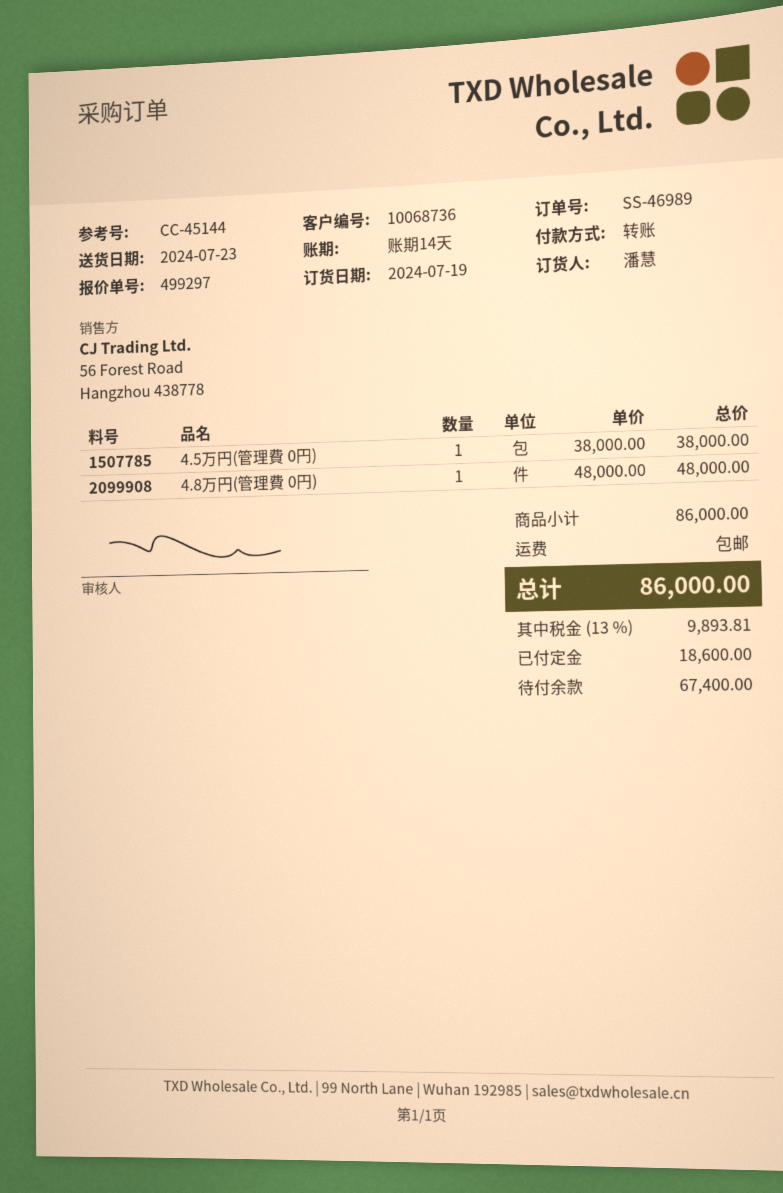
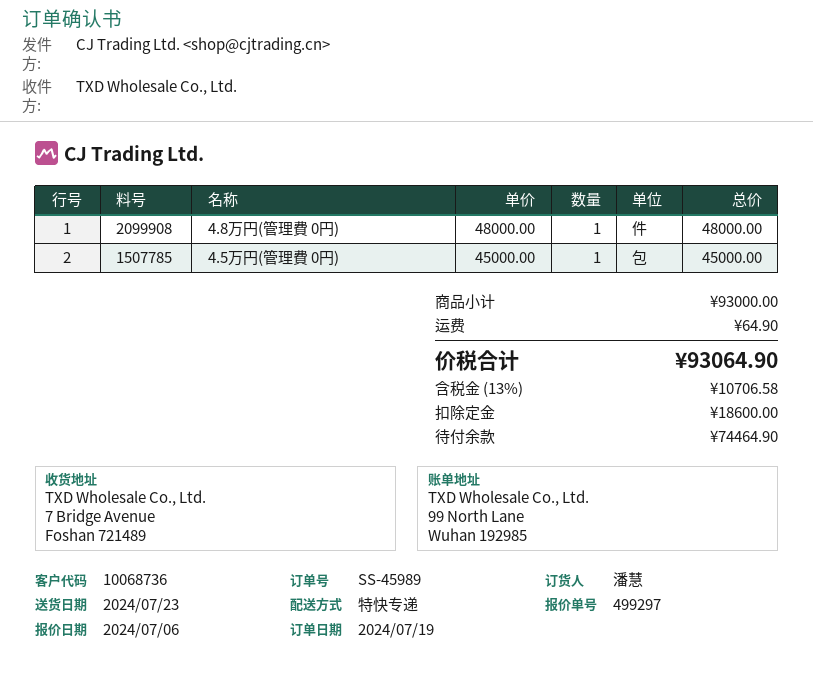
order number: SS-46989 -> SS-45989
4.5万円(管理費 0円): 1 x 38000.00 = 38000.00 -> 1 x 45000.00 = 45000.00
subtotal: 86000.00 -> 93000.00
shipping: 0.00 -> 64.90
tax: 13% = 9893.81 -> 13% = 10706.58
total: 86000.00 -> 93064.90
balance: 67400.00 -> 74464.90

